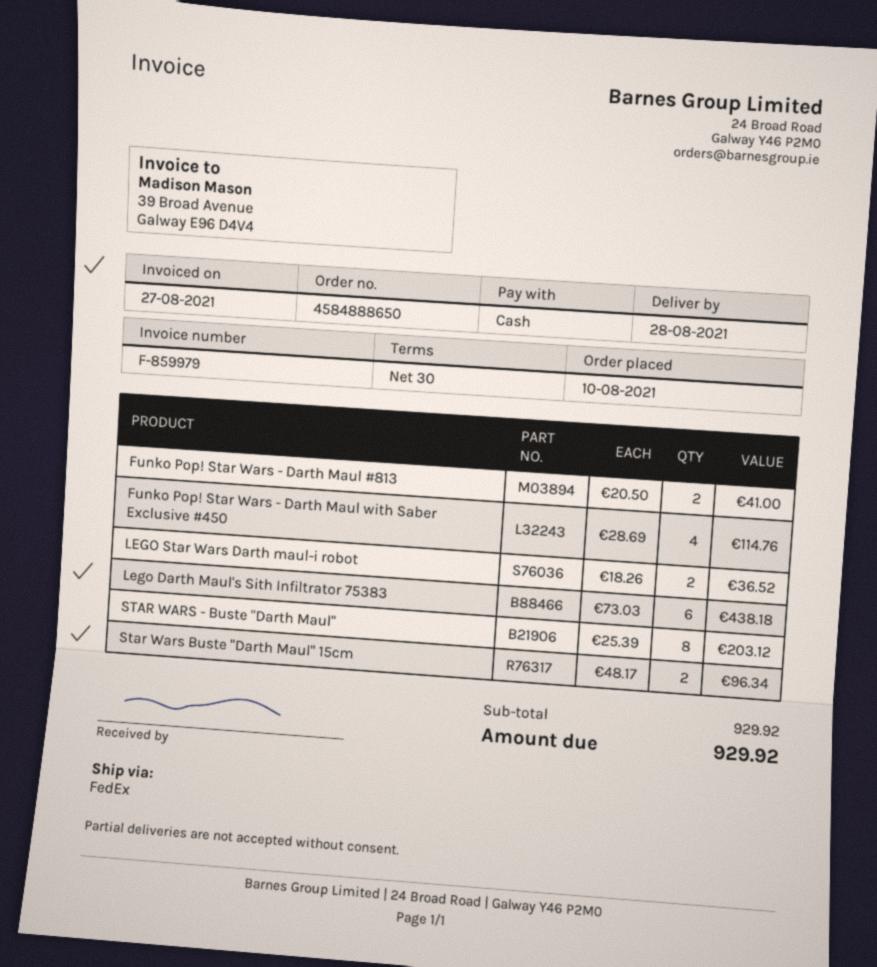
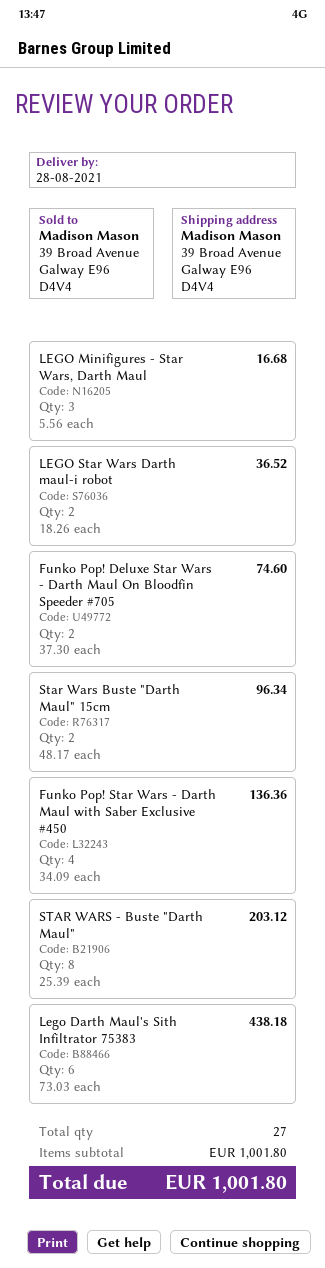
Funko Pop! Star Wars - Darth Maul #813: 2 x 20.50 = 41.00 -> none
Funko Pop! Star Wars - Darth Maul with Saber Exclusive #450: 4 x 28.69 = 114.76 -> 4 x 34.09 = 136.36
LEGO Minifigures - Star Wars, Darth Maul: none -> 3 x 5.56 = 16.68
Funko Pop! Deluxe Star Wars - Darth Maul On Bloodfin Speeder #705: none -> 2 x 37.30 = 74.60
subtotal: 929.92 -> 1001.80
total: 929.92 -> 1001.80

